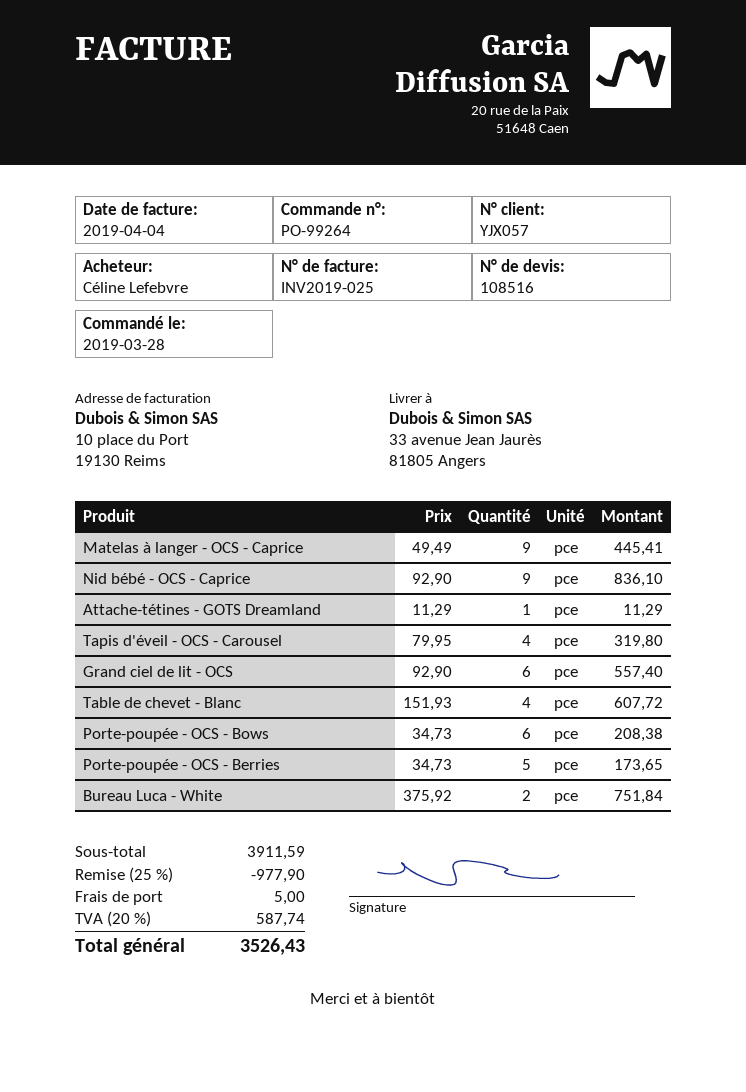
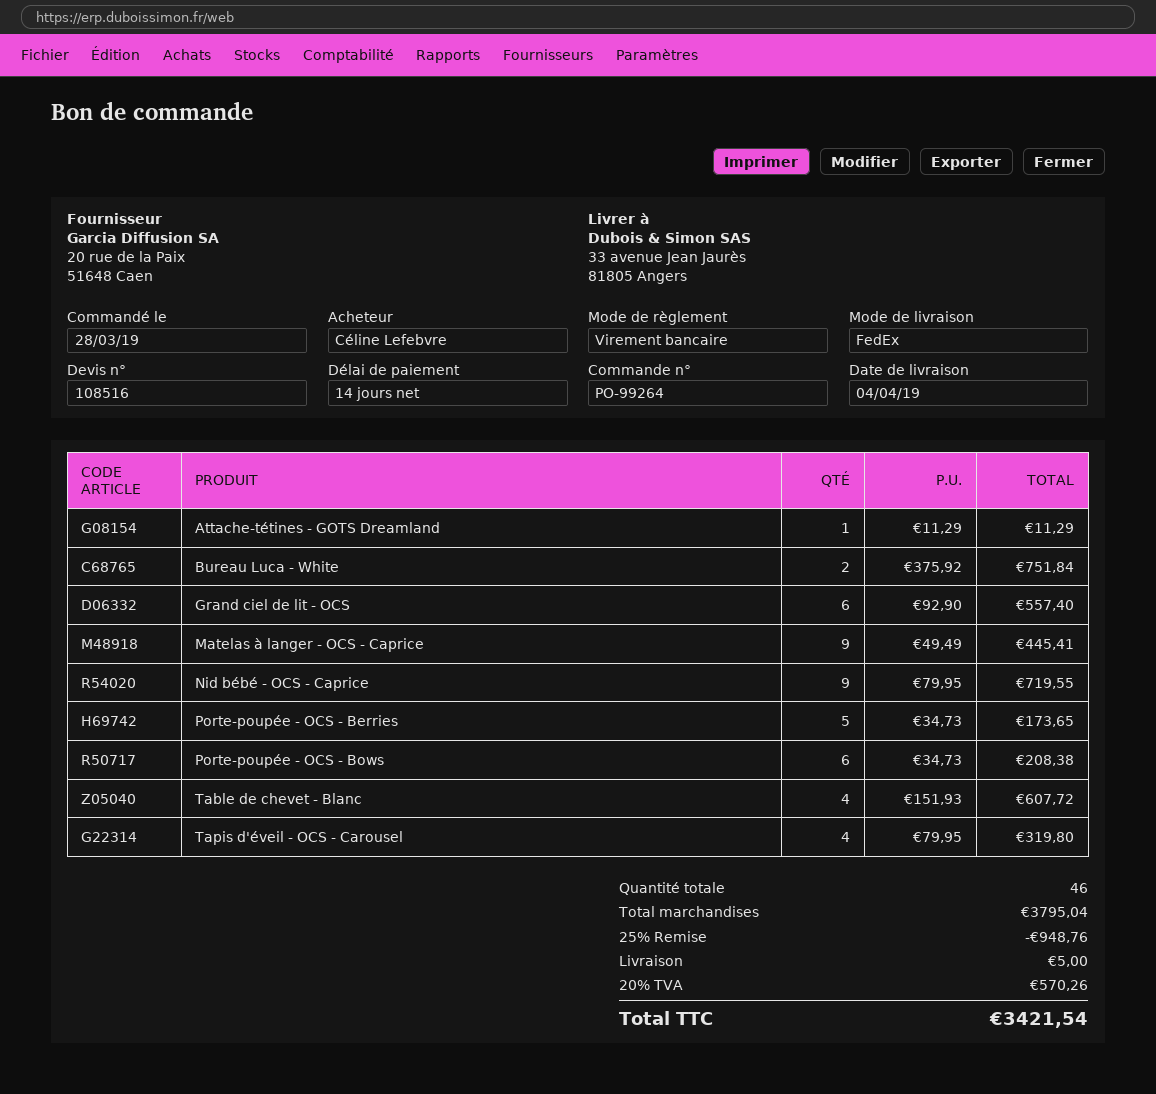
Nid bébé - OCS - Caprice: 9 x 92.90 = 836.10 -> 9 x 79.95 = 719.55
subtotal: 3911.59 -> 3795.04
discount: 25% = 977.90 -> 25% = 948.76
tax: 20% = 587.74 -> 20% = 570.26
total: 3526.43 -> 3421.54

